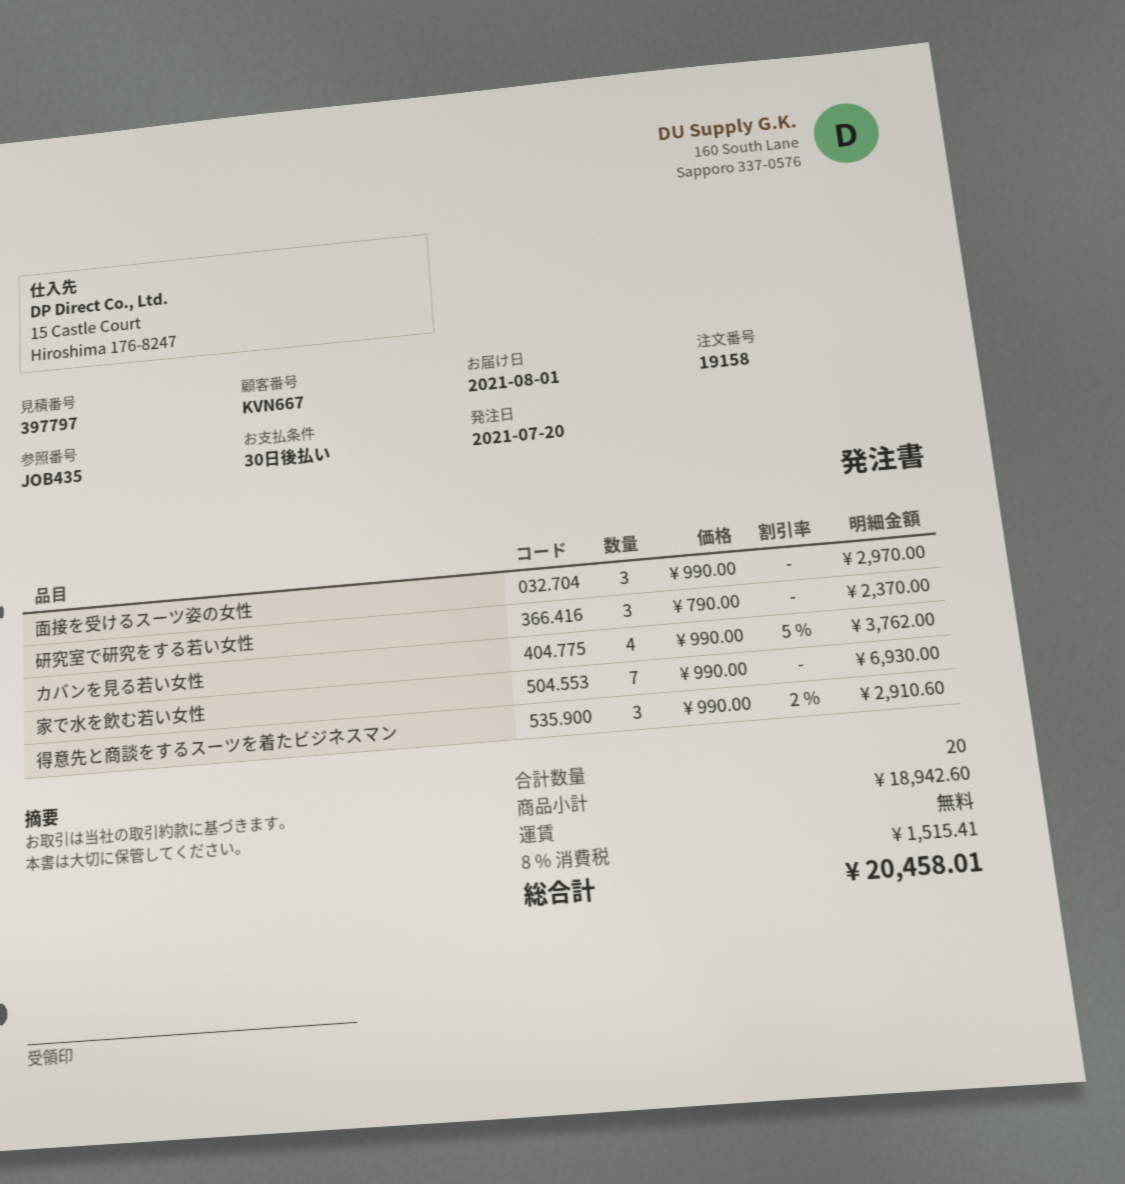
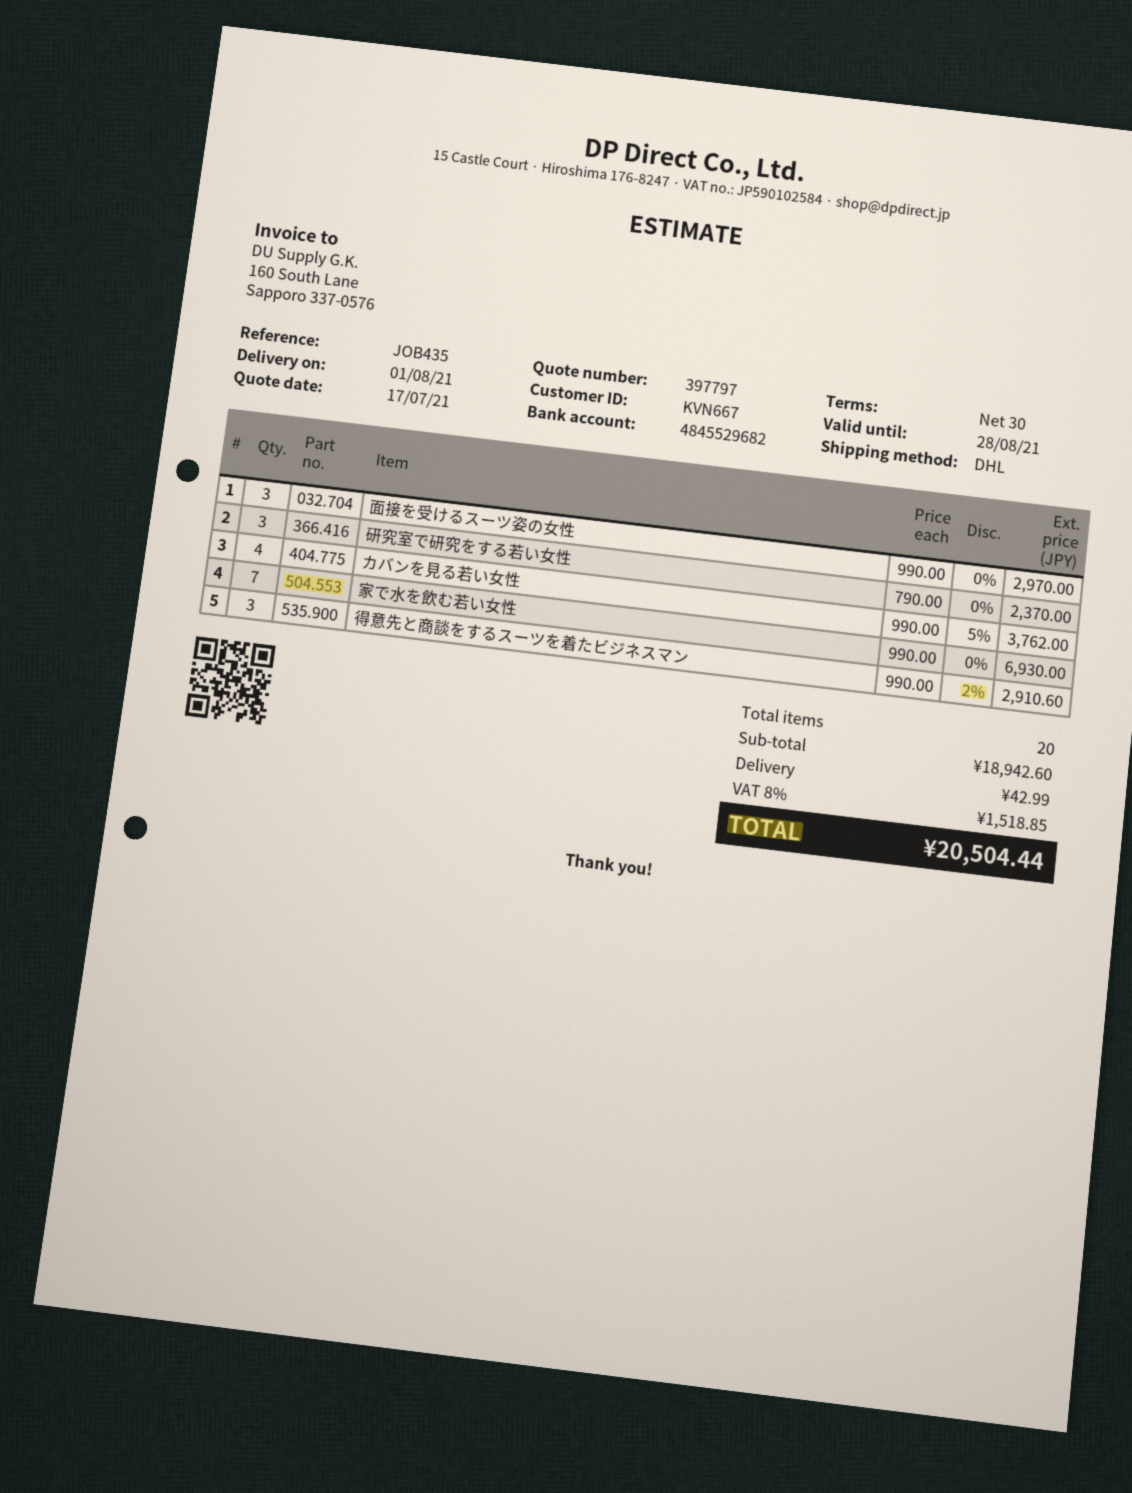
shipping: 0.00 -> 42.99
tax: 8% = 1515.41 -> 8% = 1518.85
total: 20458.01 -> 20504.44

